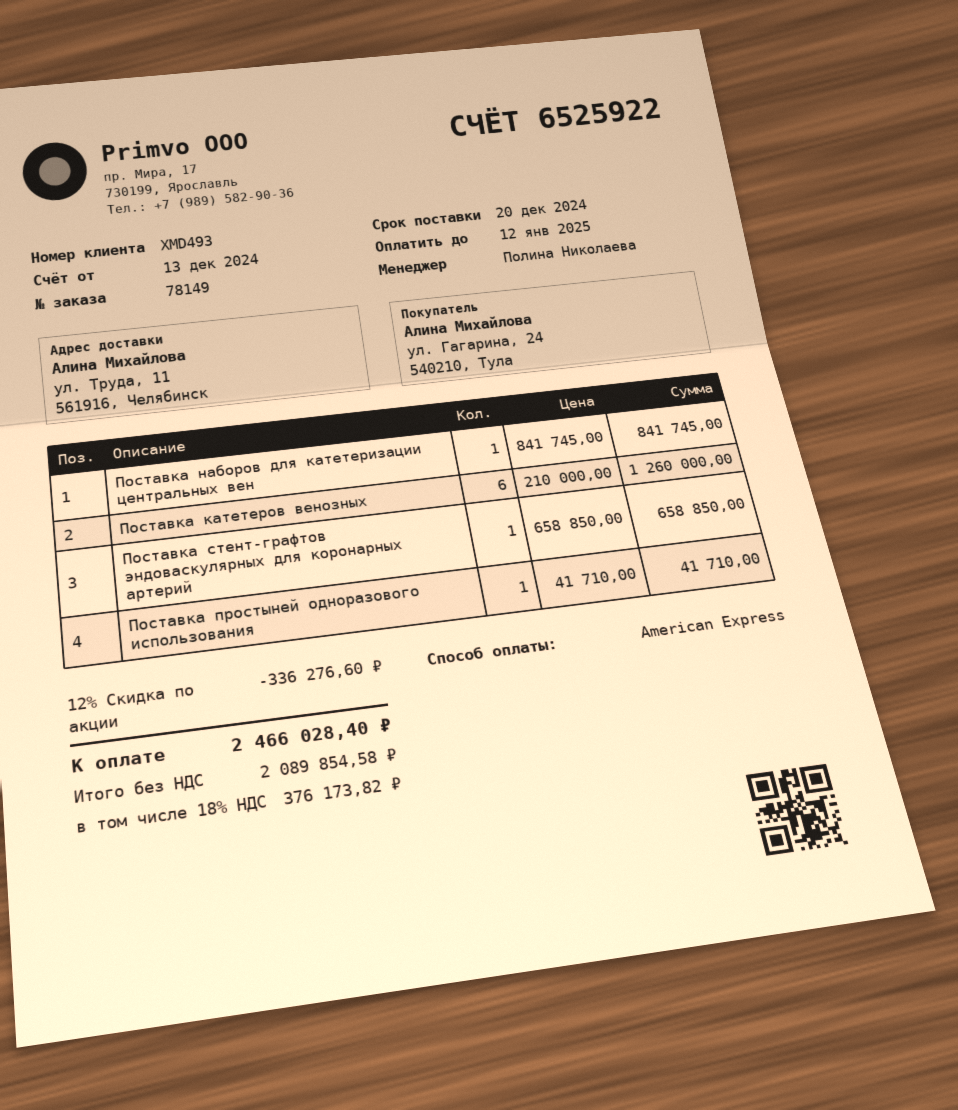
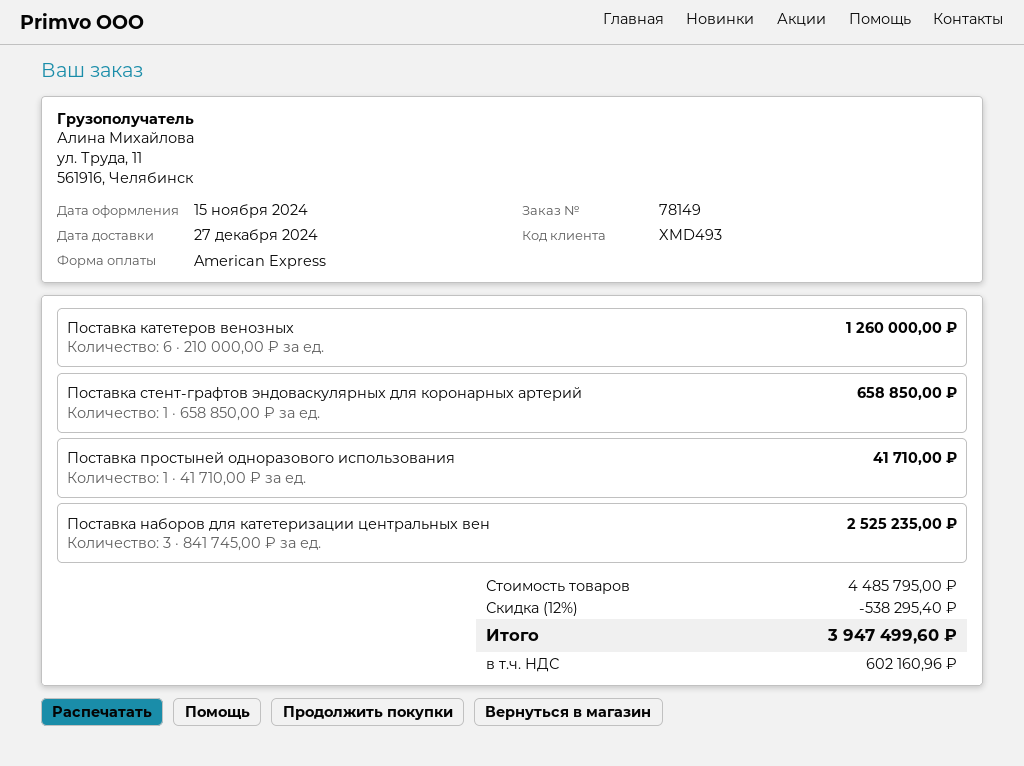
delivery date: 2024-12-20 -> 2024-12-27
Поставка наборов для катетеризации центральных вен: 1 x 841745.00 = 841745.00 -> 3 x 841745.00 = 2525235.00
discount: 12% = 336276.60 -> 12% = 538295.40
tax: 376173.82 -> 602160.96
total: 2466028.40 -> 3947499.60

